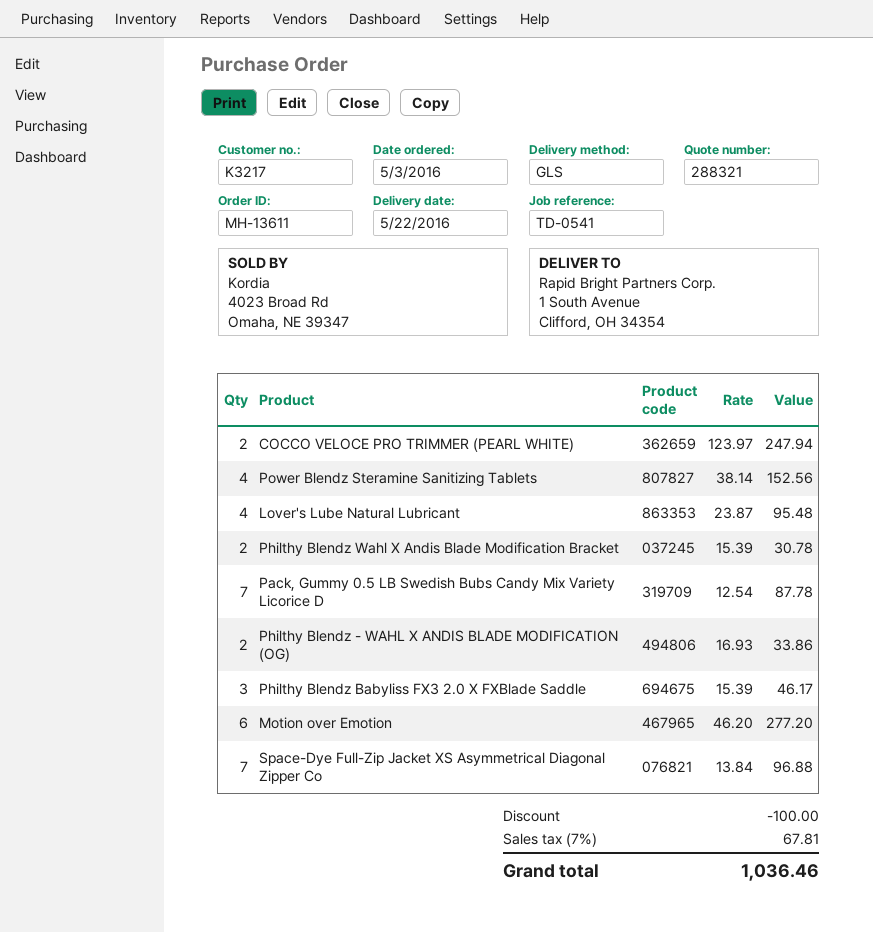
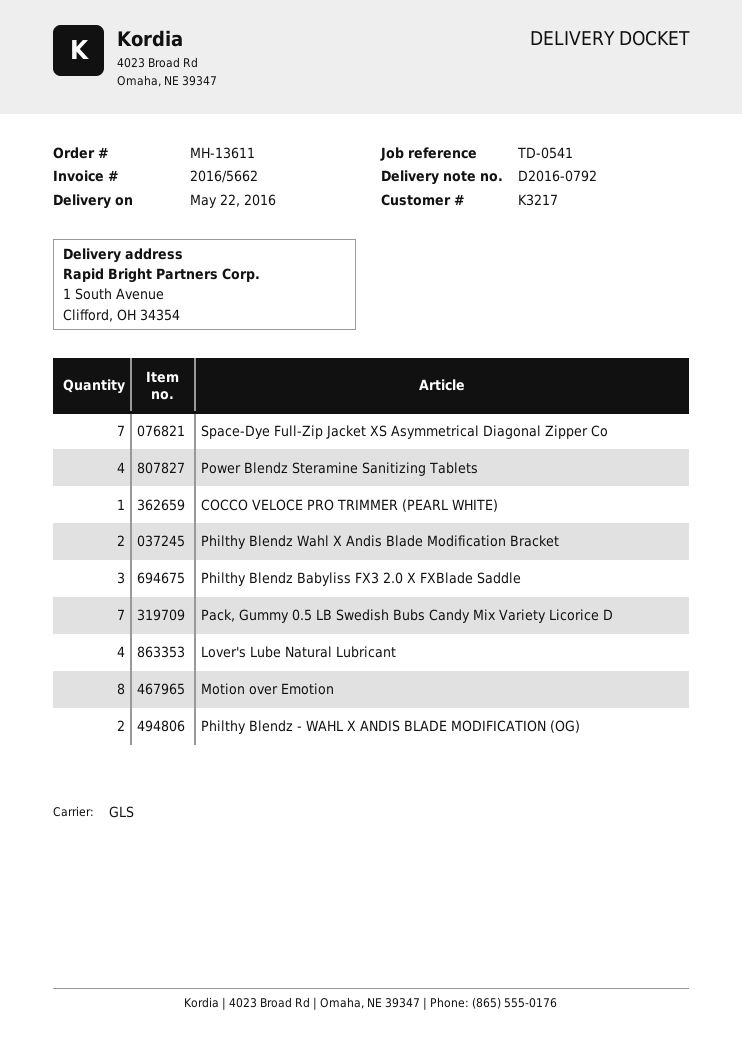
COCCO VELOCE PRO TRIMMER (PEARL WHITE): 2 -> 1
Motion over Emotion: 6 -> 8

